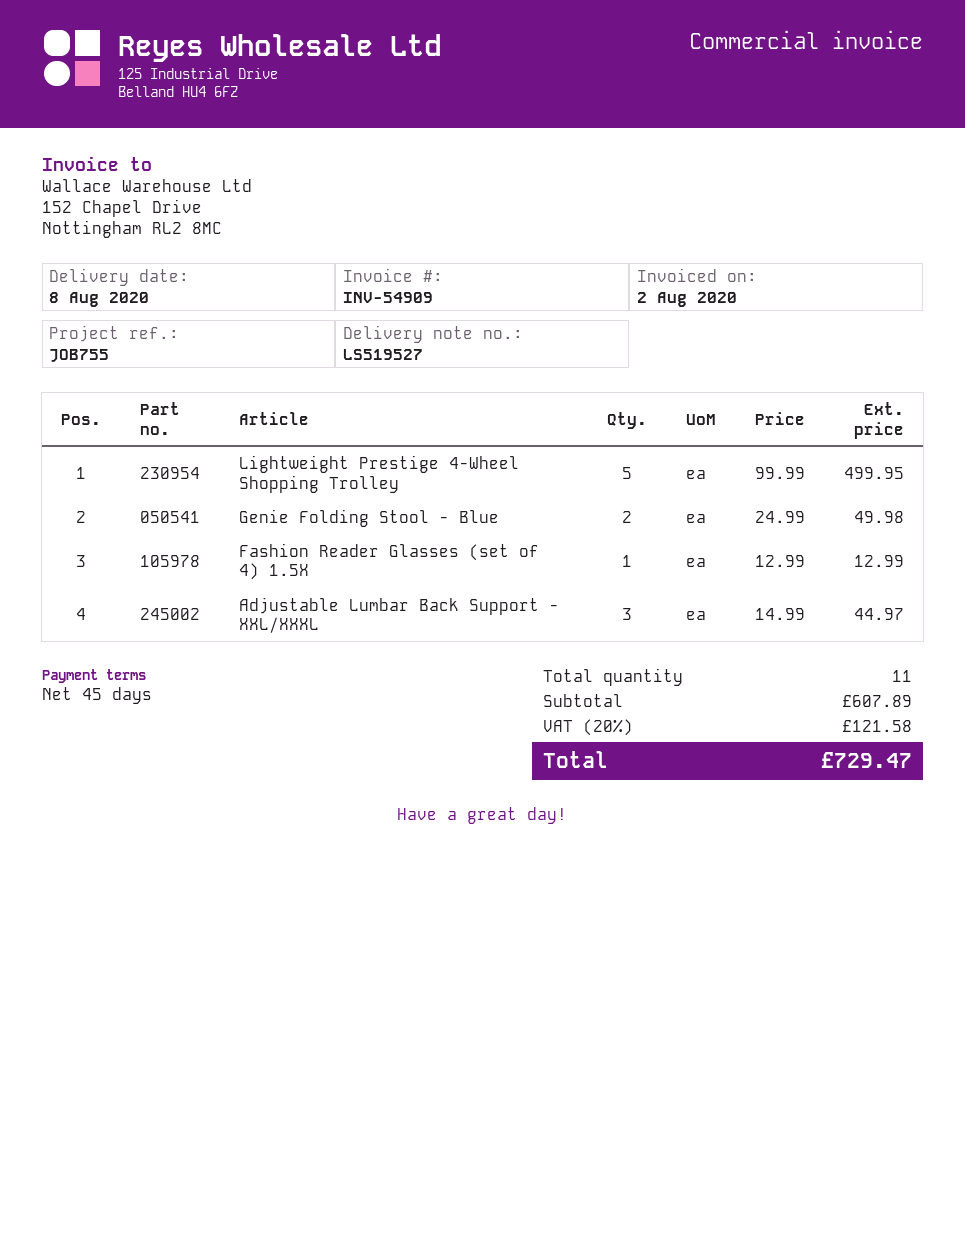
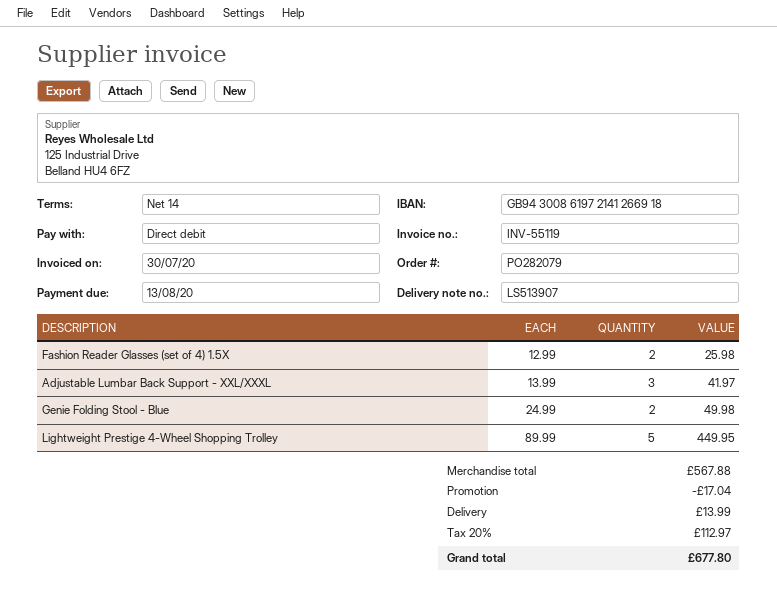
delivery note number: LS519527 -> LS513907
invoice number: INV-54909 -> INV-55119
invoice date: 2020-08-02 -> 2020-07-30
payment terms: 45 days -> 14 days
Lightweight Prestige 4-Wheel Shopping Trolley: 5 x 99.99 = 499.95 -> 5 x 89.99 = 449.95
Fashion Reader Glasses (set of 4) 1.5X: 1 x 12.99 = 12.99 -> 2 x 12.99 = 25.98
Adjustable Lumbar Back Support - XXL/XXXL: 3 x 14.99 = 44.97 -> 3 x 13.99 = 41.97
subtotal: 607.89 -> 567.88
discount: none -> 17.04
shipping: none -> 13.99
tax: 20% = 121.58 -> 20% = 112.97
total: 729.47 -> 677.80

